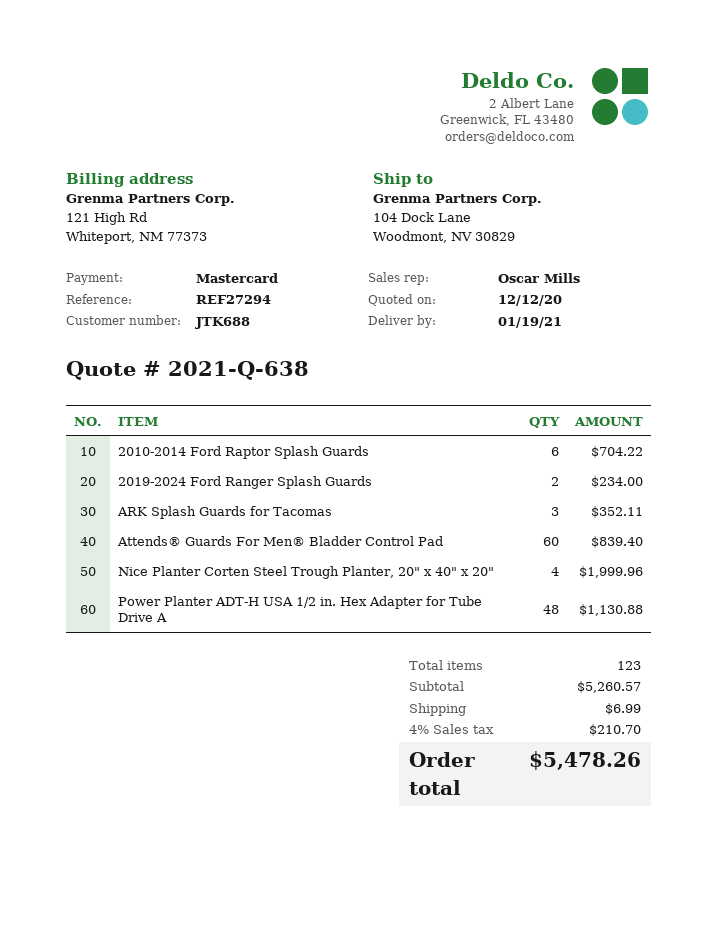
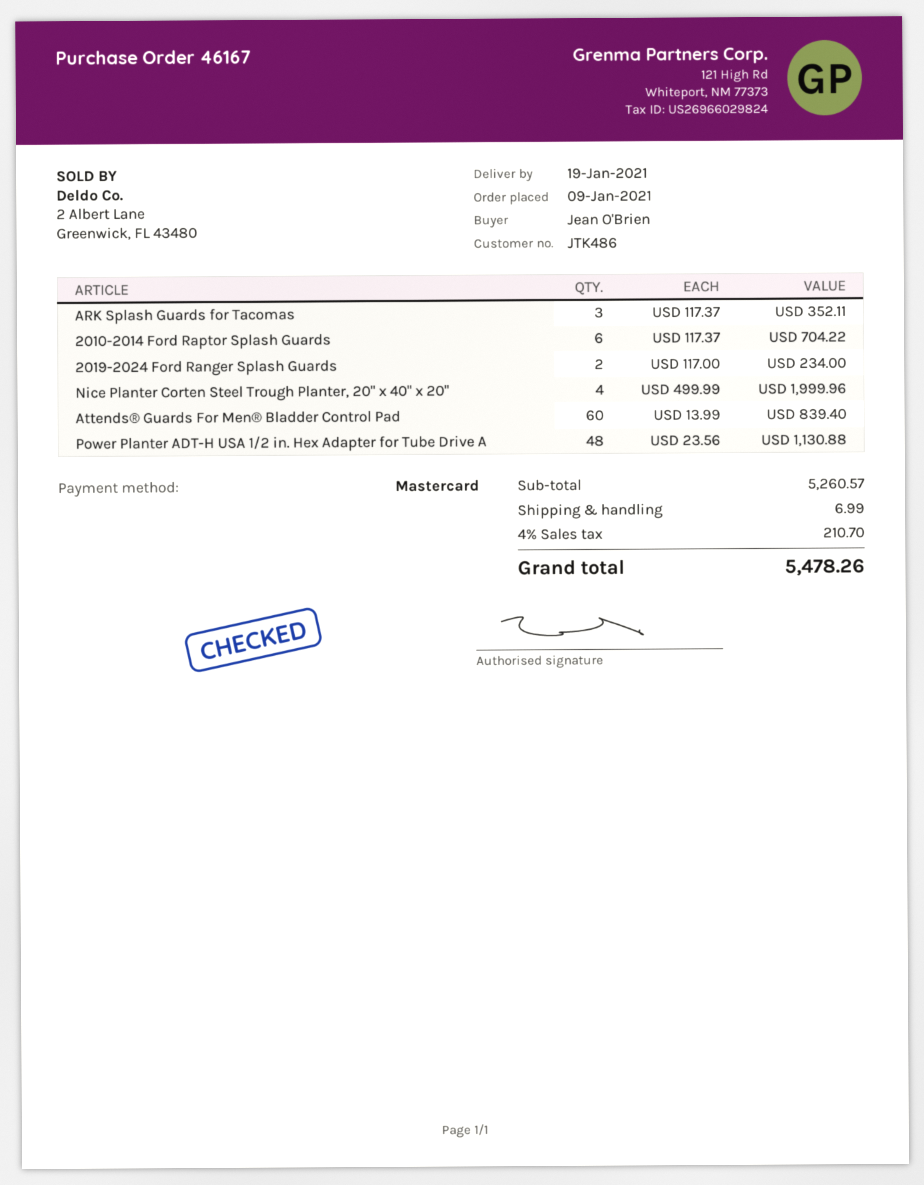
customer number: JTK688 -> JTK486

